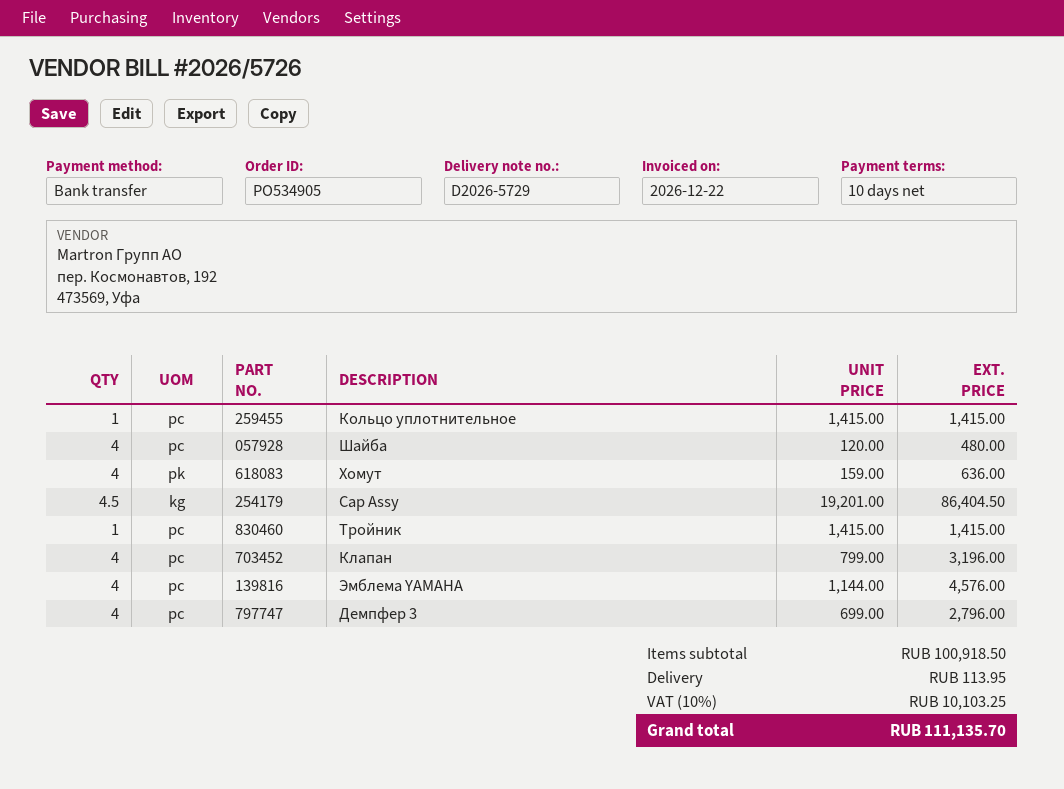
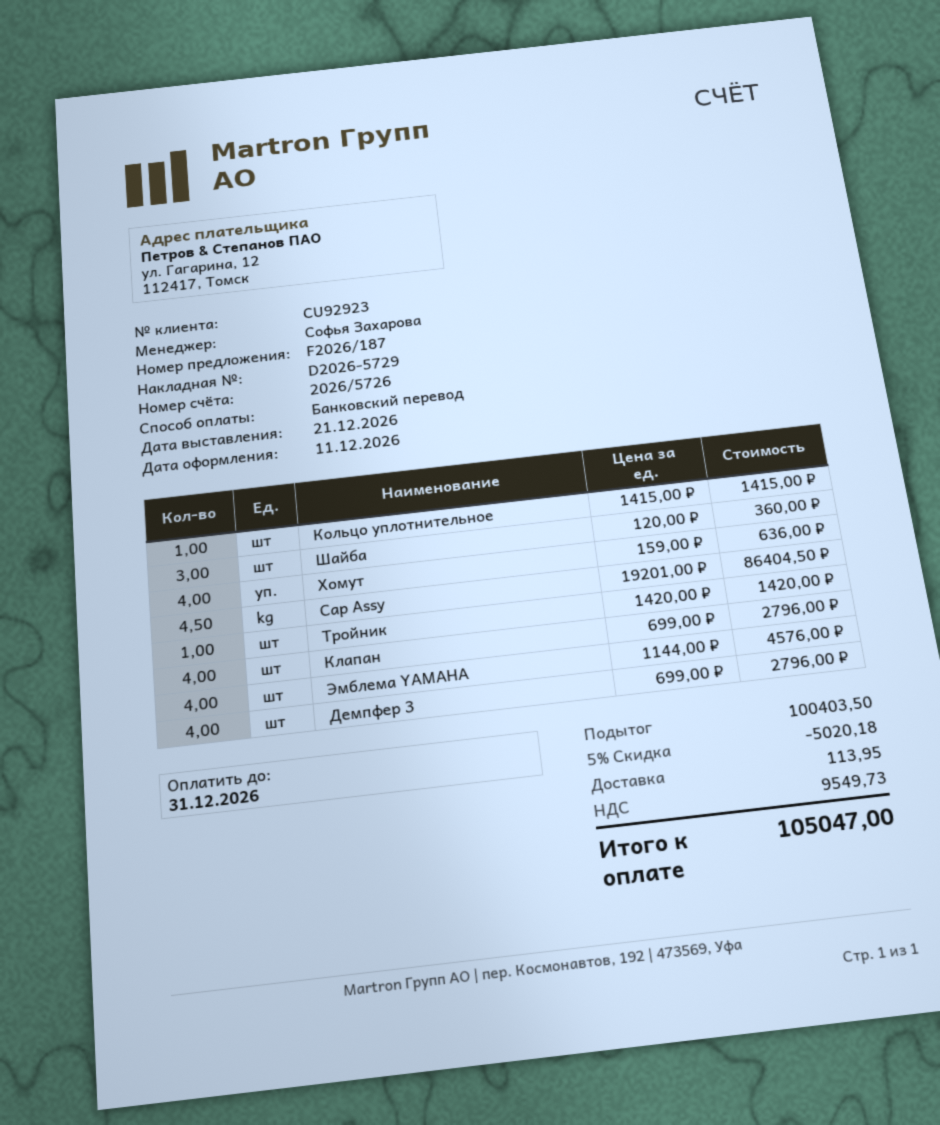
invoice date: 2026-12-22 -> 2026-12-21
Шайба: 4 x 120.00 = 480.00 -> 3 x 120.00 = 360.00
Тройник: 1 x 1415.00 = 1415.00 -> 1 x 1420.00 = 1420.00
Клапан: 4 x 799.00 = 3196.00 -> 4 x 699.00 = 2796.00
subtotal: 100918.50 -> 100403.50
discount: none -> 5% = 5020.18
tax: 10103.25 -> 9549.73
total: 111135.70 -> 105047.00

